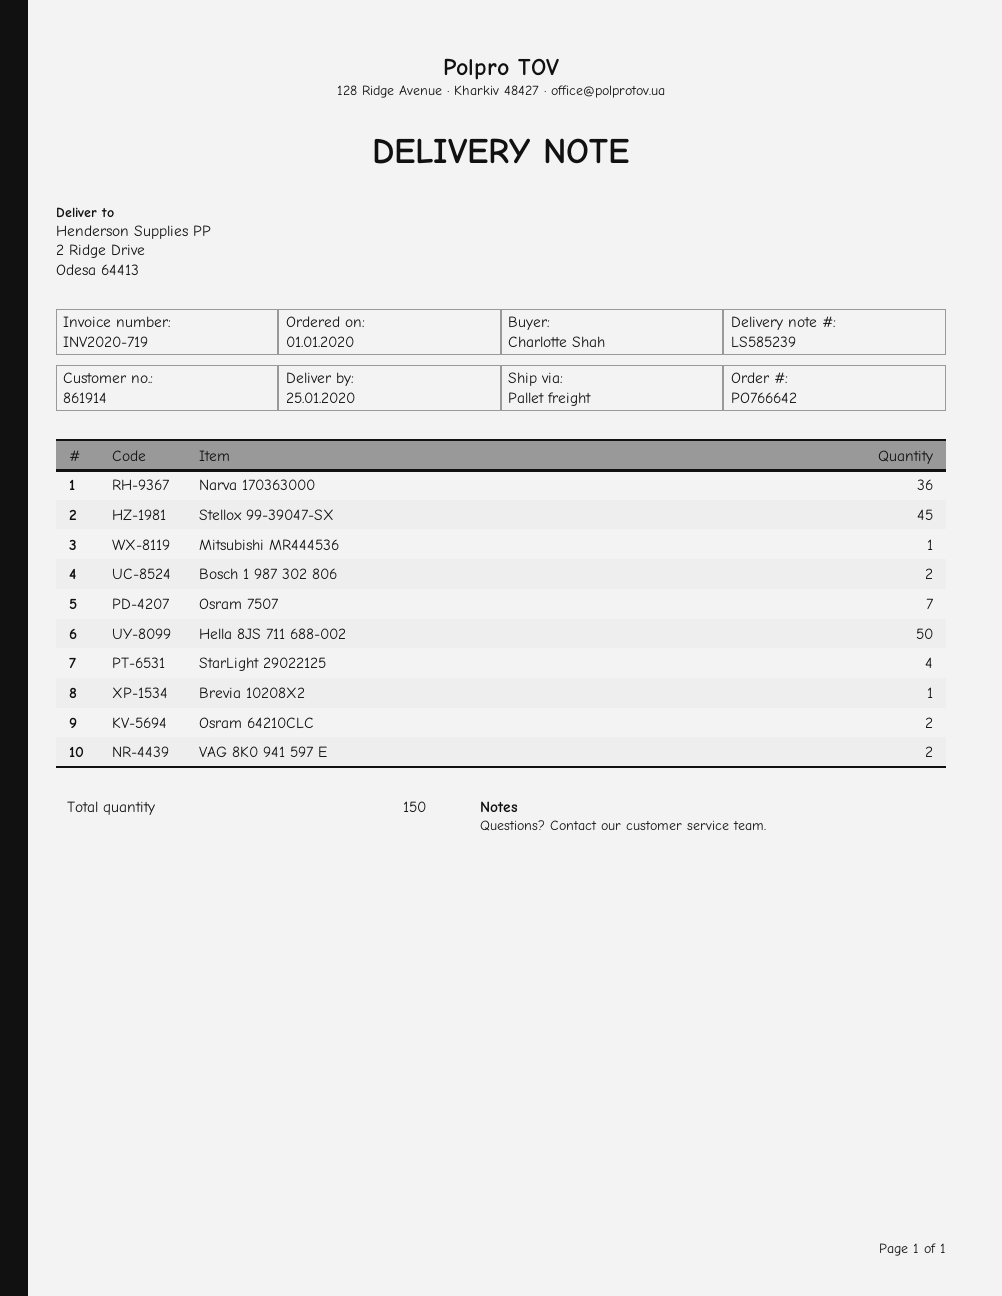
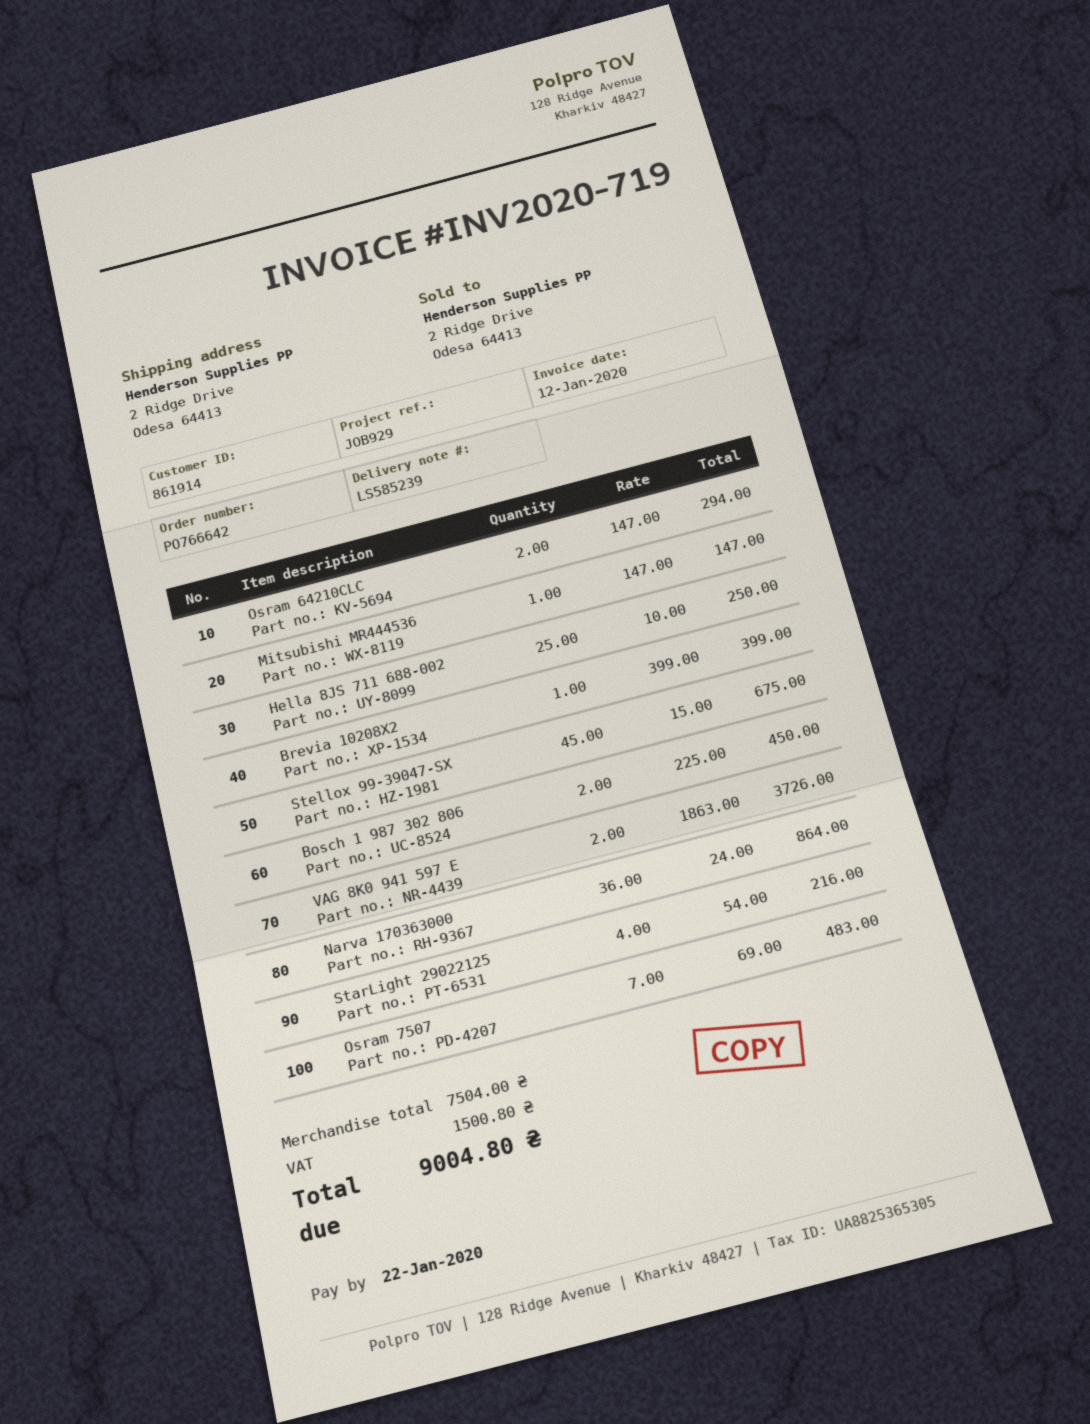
Hella 8JS 711 688-002: 50 -> 25

